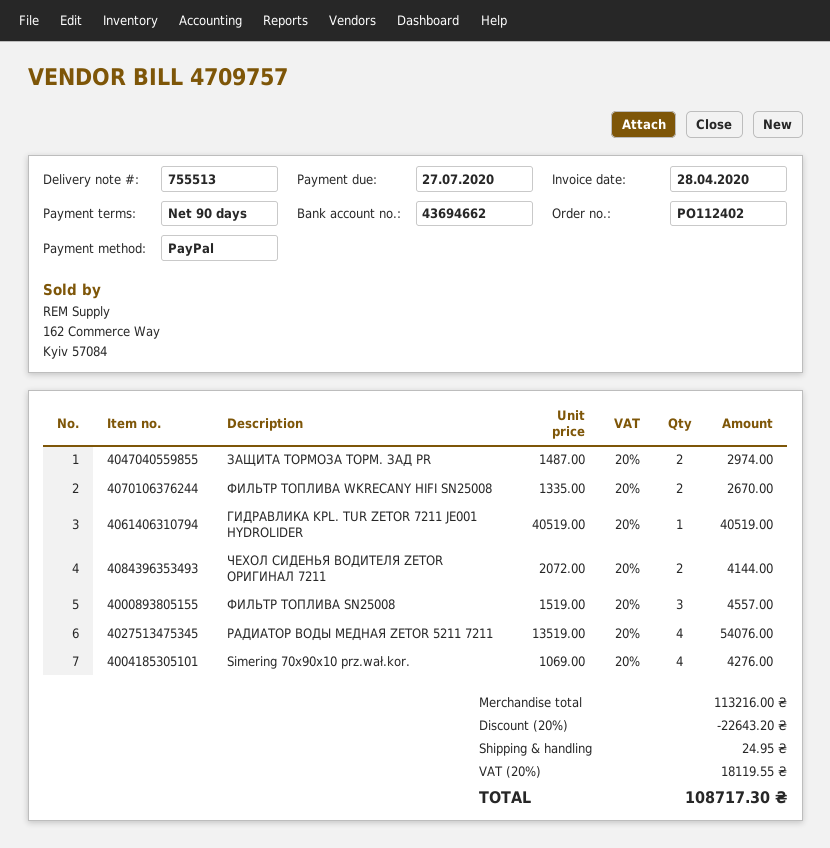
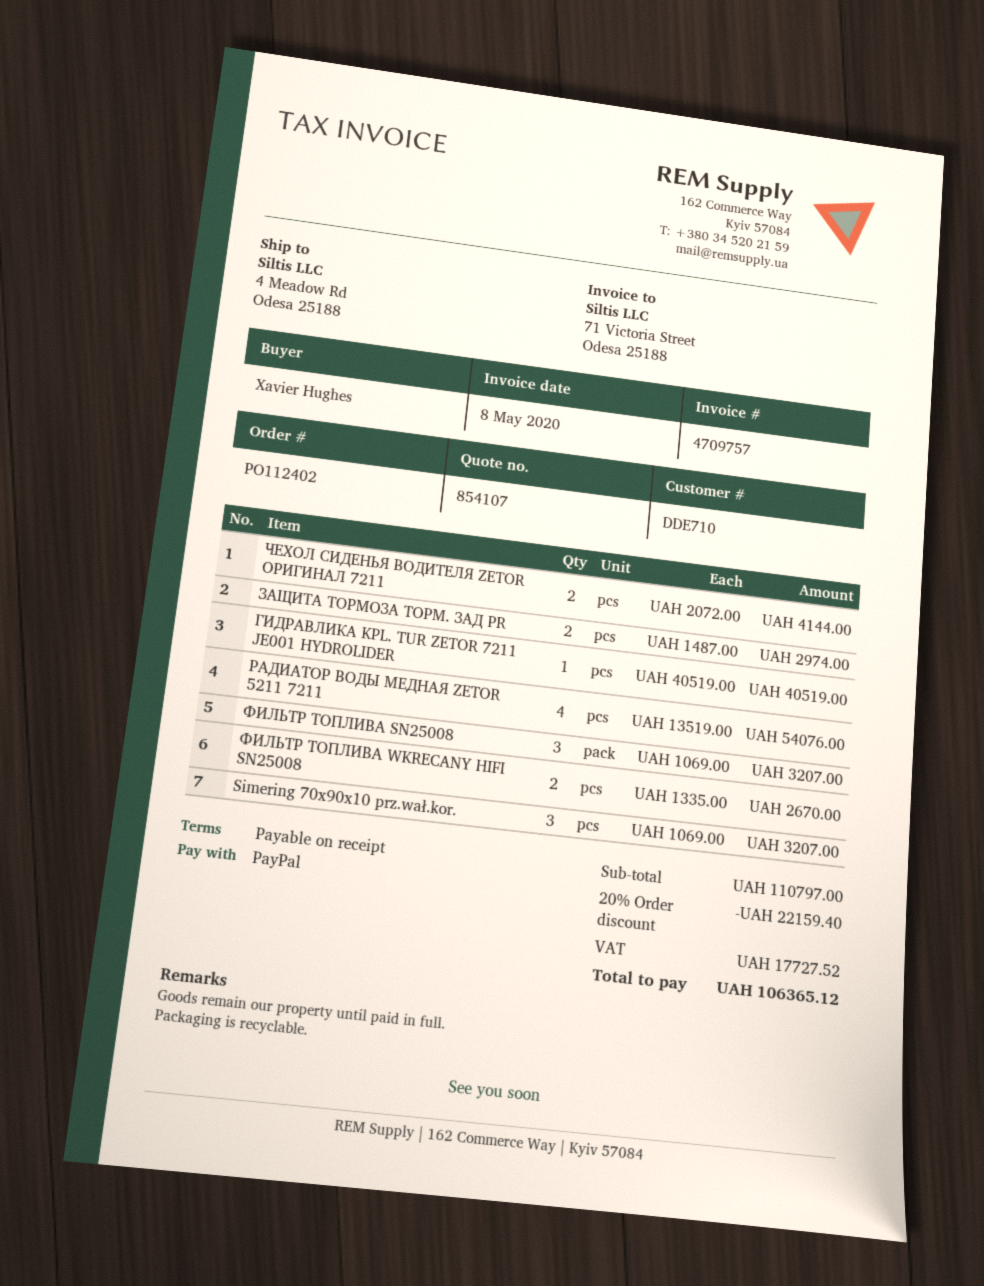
invoice date: 2020-04-28 -> 2020-05-08
payment terms: 90 days -> on receipt
ФИЛЬТР ТОПЛИВА SN25008: 3 x 1519.00 = 4557.00 -> 3 x 1069.00 = 3207.00
Simering 70x90x10 prz.wał.kor.: 4 x 1069.00 = 4276.00 -> 3 x 1069.00 = 3207.00
subtotal: 113216.00 -> 110797.00
discount: 20% = 22643.20 -> 20% = 22159.40
shipping: 24.95 -> none
tax: 18119.55 -> 17727.52
total: 108717.30 -> 106365.12

